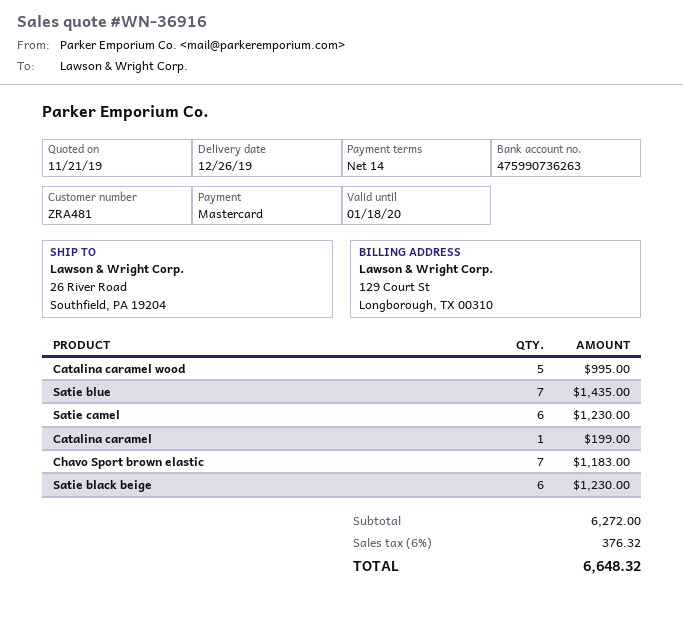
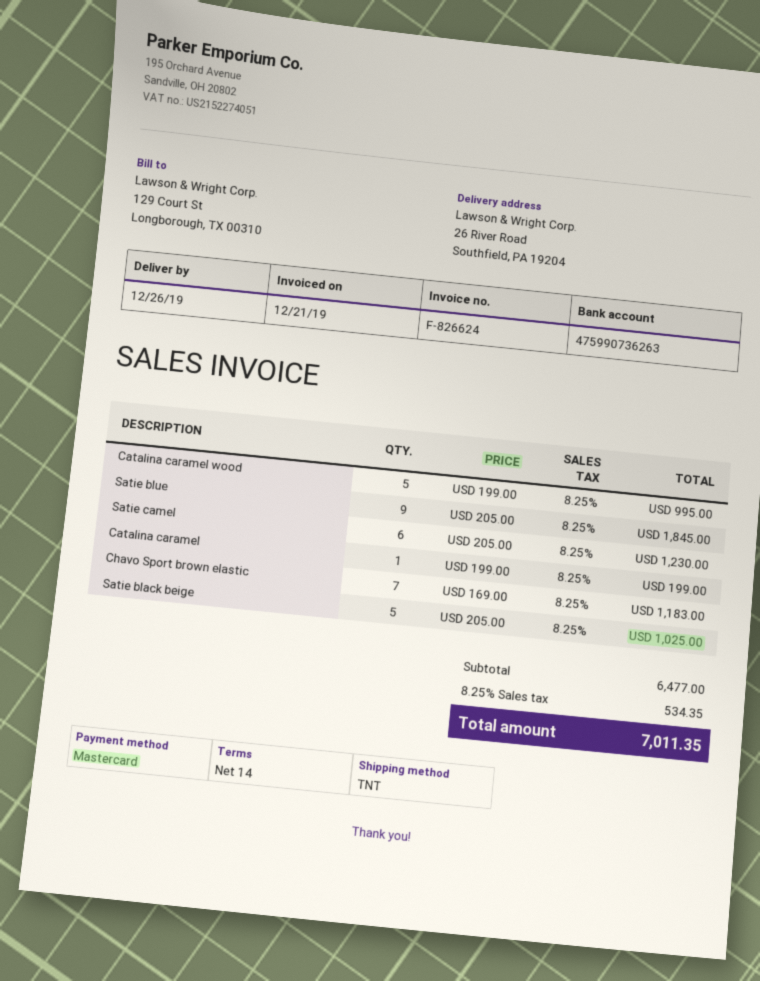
Satie blue: 7 for 1435.00 -> 9 for 1845.00
Satie black beige: 6 for 1230.00 -> 5 for 1025.00
subtotal: 6272.00 -> 6477.00
tax: 6% = 376.32 -> 8.25% = 534.35
total: 6648.32 -> 7011.35

